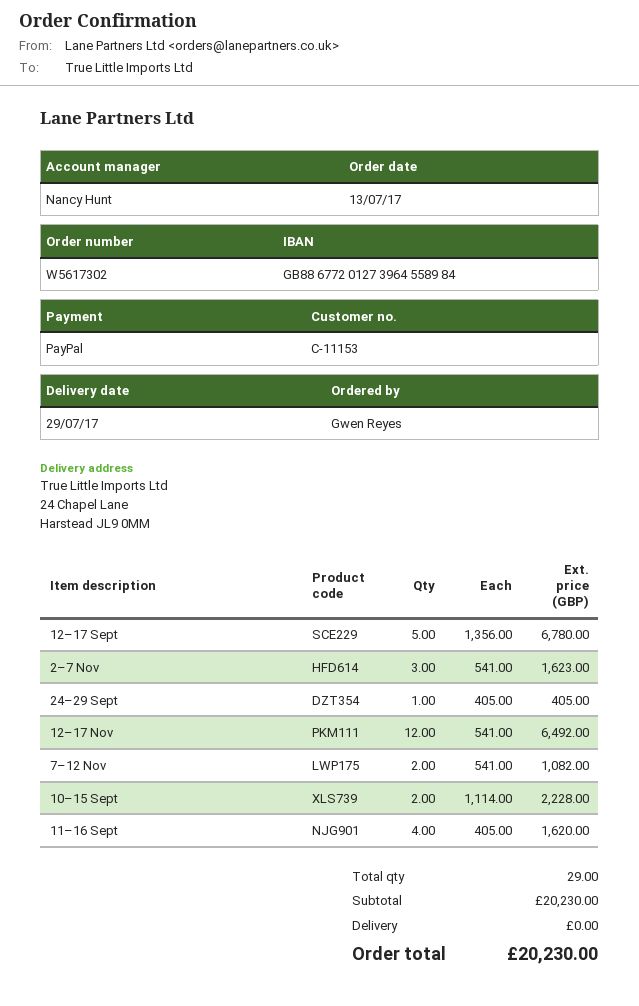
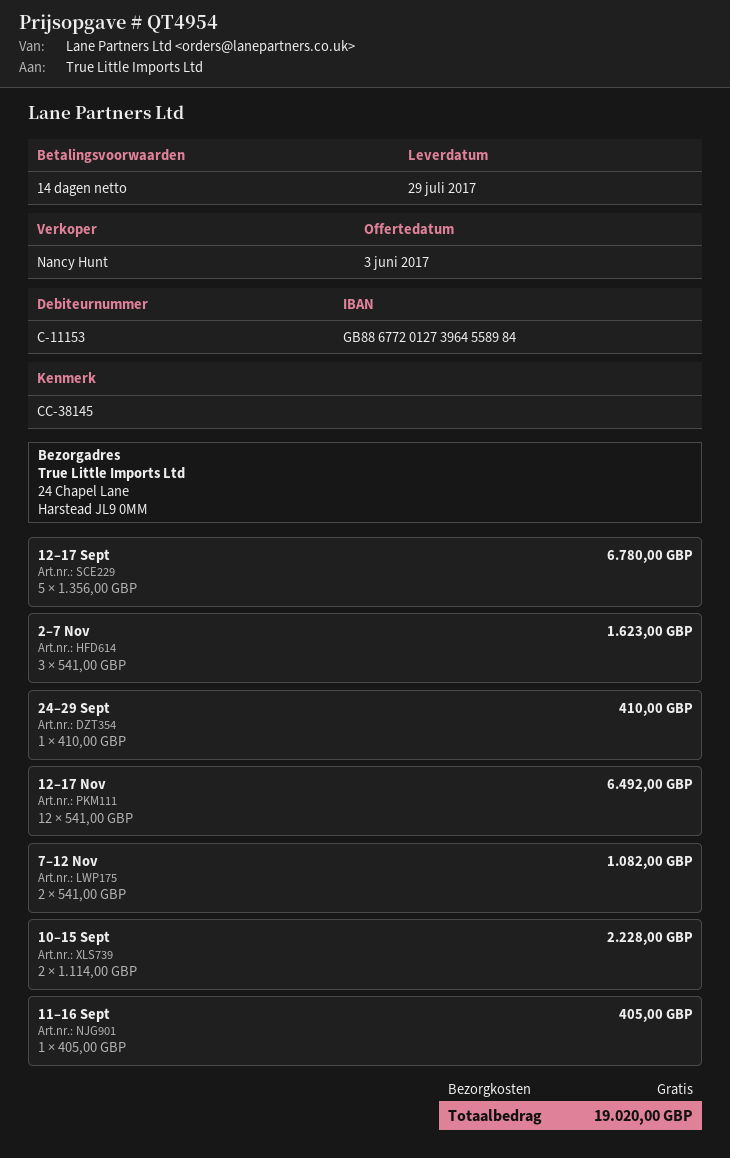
24–29 Sept: 1 x 405.00 = 405.00 -> 1 x 410.00 = 410.00
11–16 Sept: 4 x 405.00 = 1620.00 -> 1 x 405.00 = 405.00
total: 20230.00 -> 19020.00

